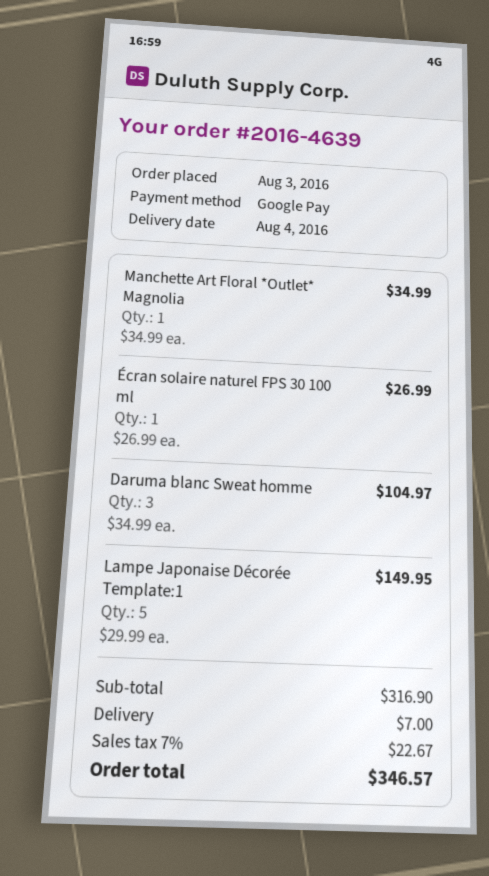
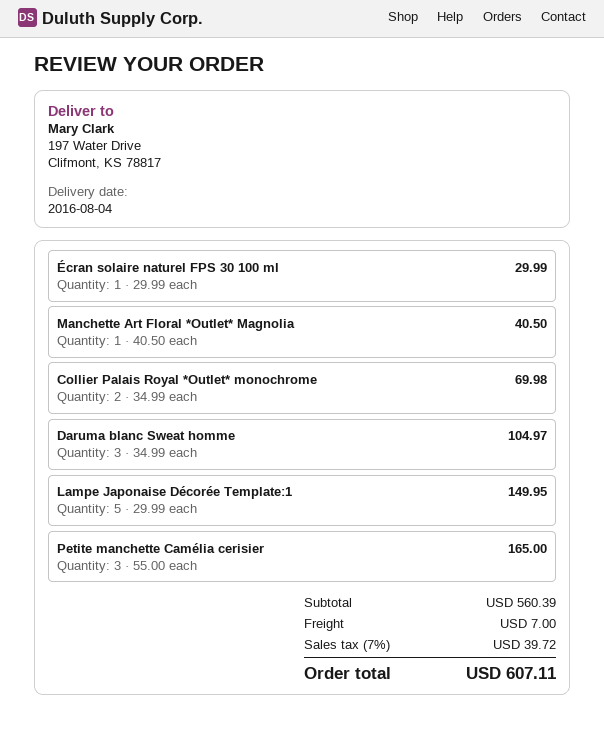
Manchette Art Floral *Outlet* Magnolia: 1 x 34.99 = 34.99 -> 1 x 40.50 = 40.50
Écran solaire naturel FPS 30 100 ml: 1 x 26.99 = 26.99 -> 1 x 29.99 = 29.99
Collier Palais Royal *Outlet* monochrome: none -> 2 x 34.99 = 69.98
Petite manchette Camélia cerisier: none -> 3 x 55.00 = 165.00
subtotal: 316.90 -> 560.39
tax: 7% = 22.67 -> 7% = 39.72
total: 346.57 -> 607.11

